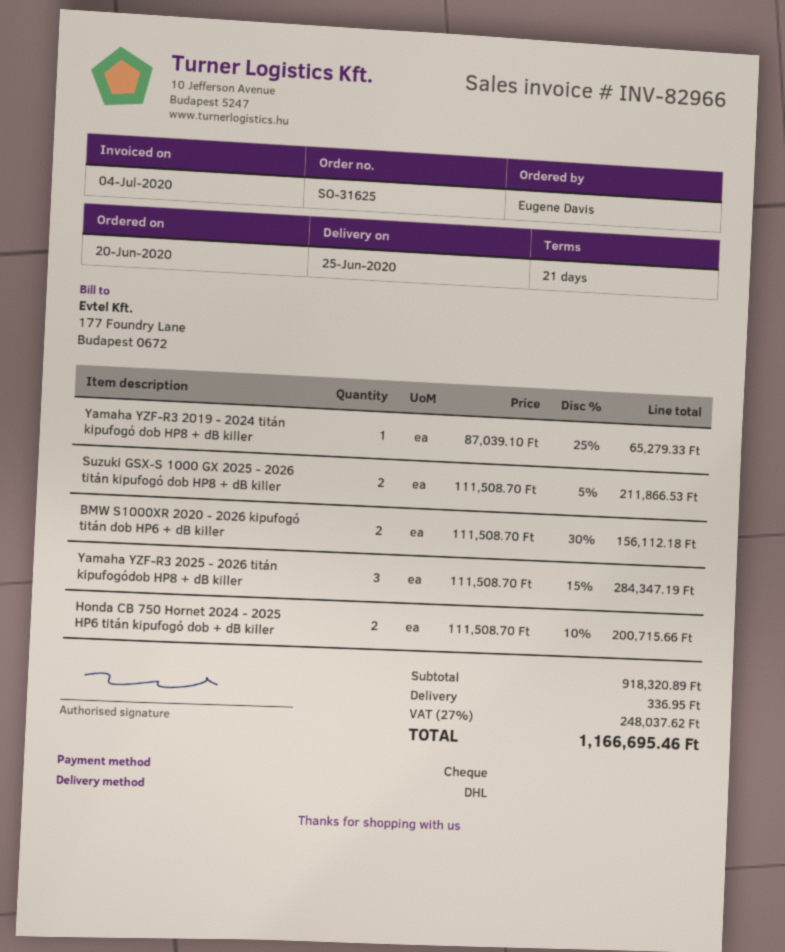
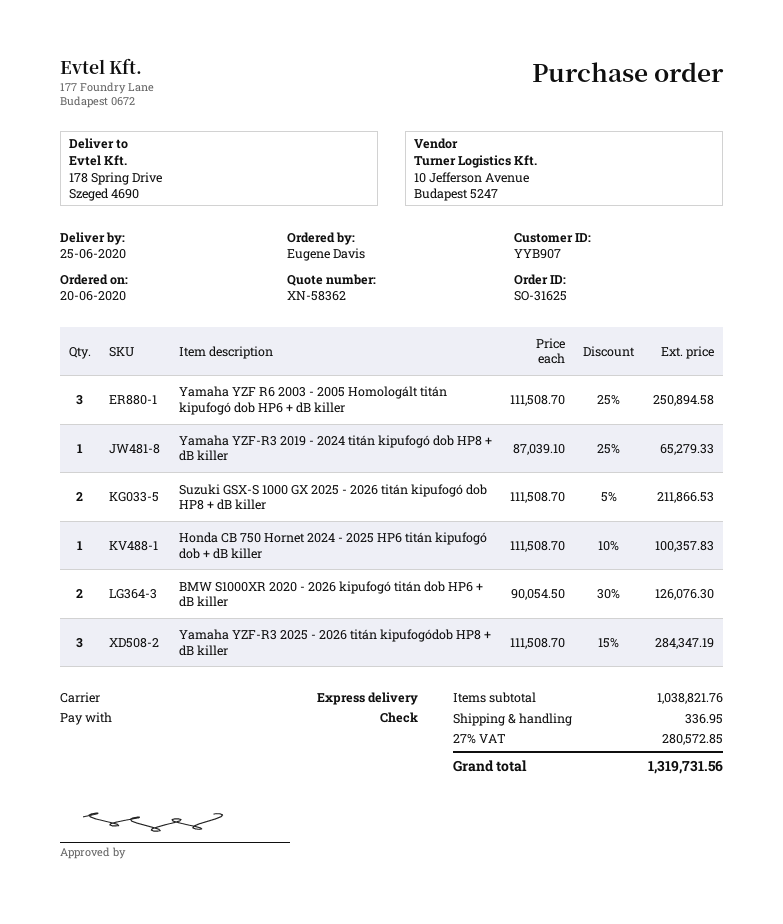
shipping method: DHL -> express
BMW S1000XR 2020 - 2026 kipufogó titán dob HP6 + dB killer: 2 x 111508.70 - 30% = 156112.18 -> 2 x 90054.50 - 30% = 126076.30
Honda CB 750 Hornet 2024 - 2025 HP6 titán kipufogó dob + dB killer: 2 x 111508.70 - 10% = 200715.66 -> 1 x 111508.70 - 10% = 100357.83
Yamaha YZF R6 2003 - 2005 Homologált titán kipufogó dob HP6 + dB killer: none -> 3 x 111508.70 - 25% = 250894.58
subtotal: 918320.89 -> 1038821.76
tax: 27% = 248037.62 -> 27% = 280572.85
total: 1166695.46 -> 1319731.56

